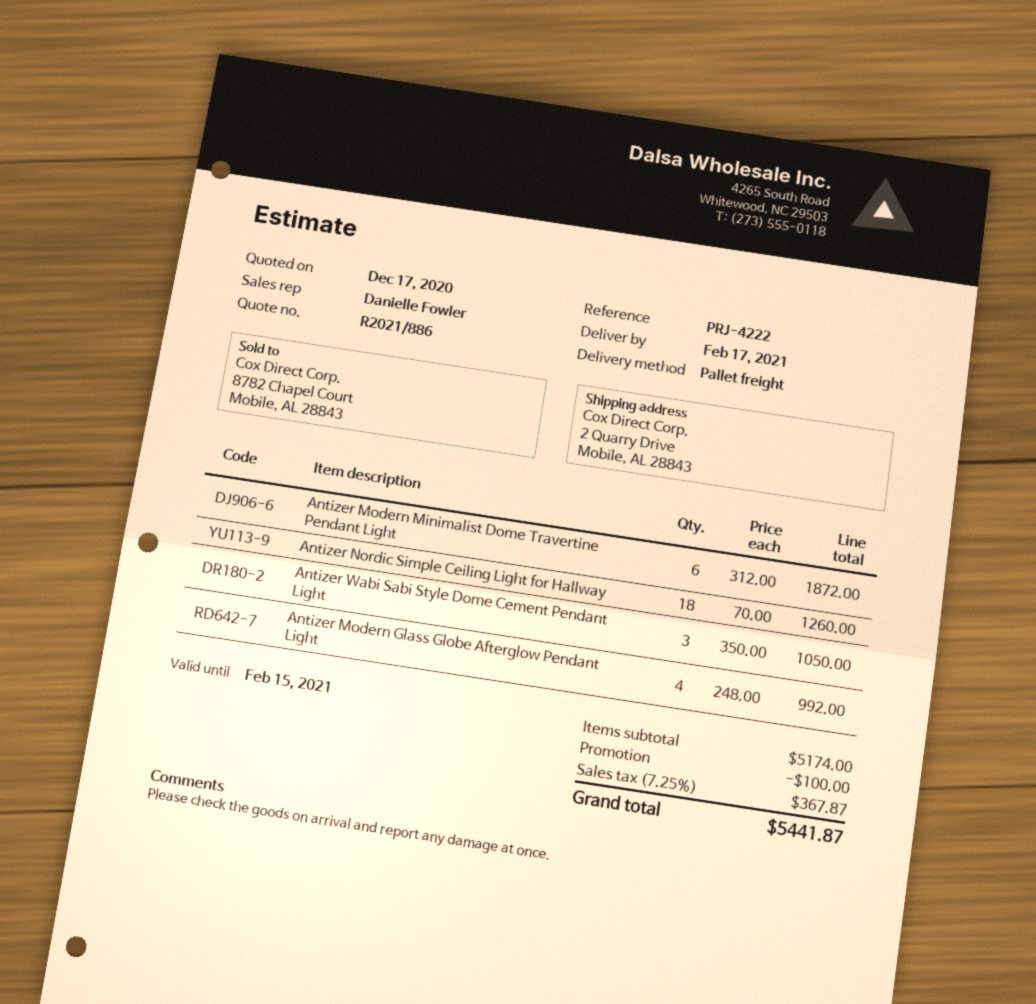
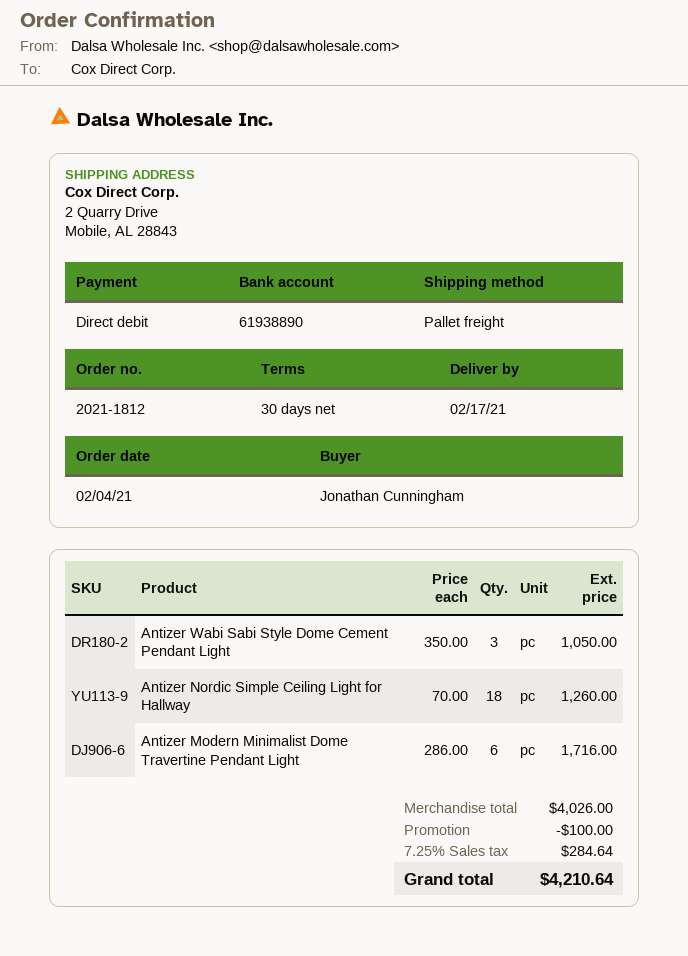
Antizer Modern Minimalist Dome Travertine Pendant Light: 6 x 312.00 = 1872.00 -> 6 x 286.00 = 1716.00
Antizer Modern Glass Globe Afterglow Pendant Light: 4 x 248.00 = 992.00 -> none
subtotal: 5174.00 -> 4026.00
tax: 7.25% = 367.87 -> 7.25% = 284.64
total: 5441.87 -> 4210.64

